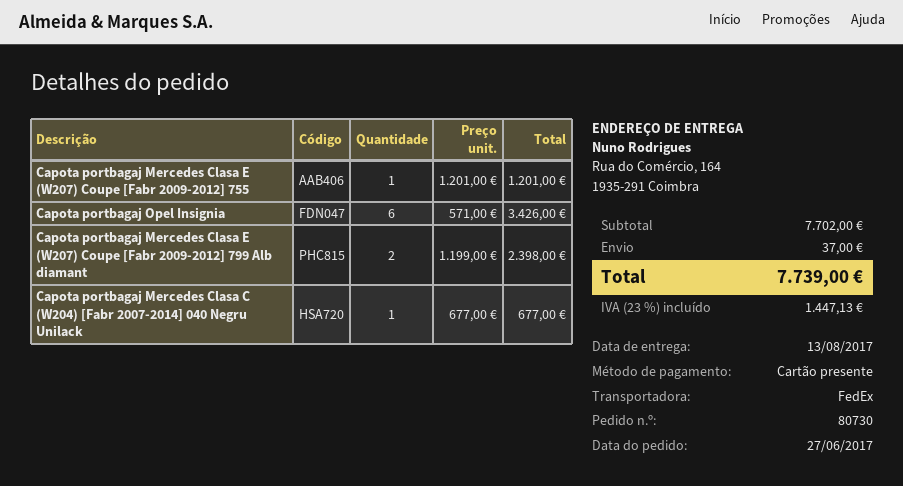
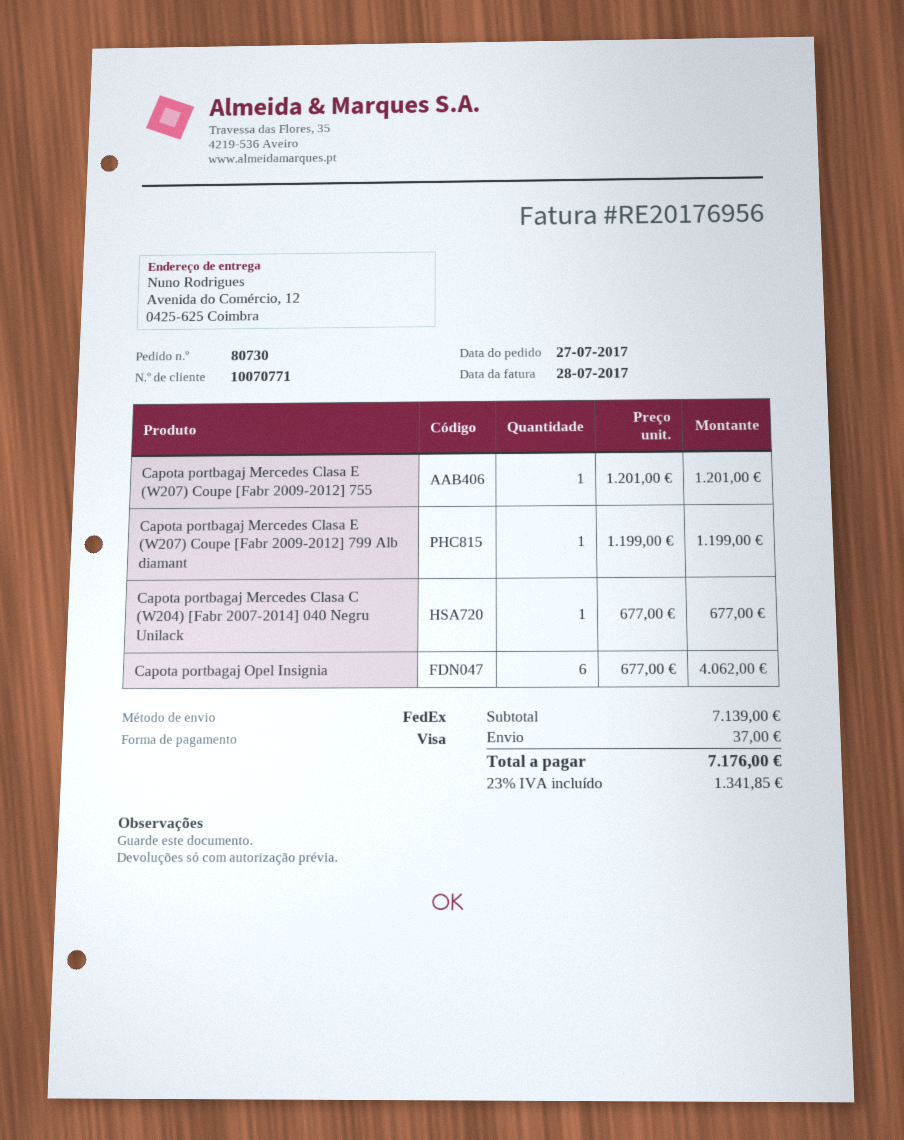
order date: 2017-06-27 -> 2017-07-27
payment method: gift card -> Visa
ship to: Rua do Comércio, 164, 1935-291 Coimbra -> Avenida do Comércio, 12, 0425-625 Coimbra
Capota portbagaj Opel Insignia: 6 x 571.00 = 3426.00 -> 6 x 677.00 = 4062.00
Capota portbagaj Mercedes Clasa E (W207) Coupe [Fabr 2009-2012] 799 Alb diamant: 2 x 1199.00 = 2398.00 -> 1 x 1199.00 = 1199.00
subtotal: 7702.00 -> 7139.00
tax: 23% = 1447.13 -> 23% = 1341.85
total: 7739.00 -> 7176.00

